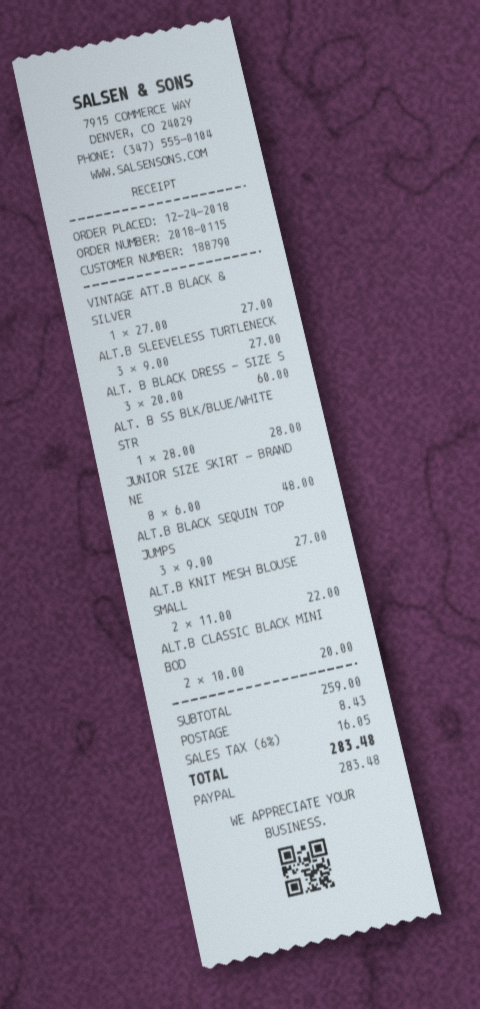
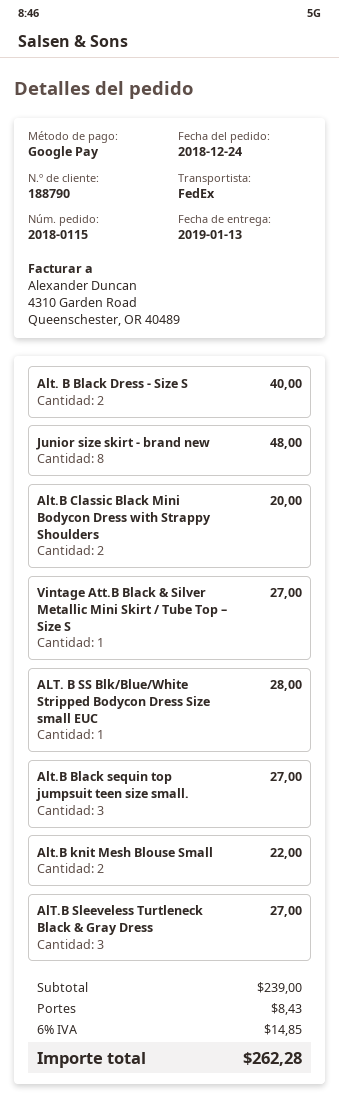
payment method: PayPal -> Google Pay
ALT. B BLACK DRESS - SIZE S: 3 for 60.00 -> 2 for 40.00
subtotal: 259.00 -> 239.00
tax: 6% = 16.05 -> 6% = 14.85
total: 283.48 -> 262.28

